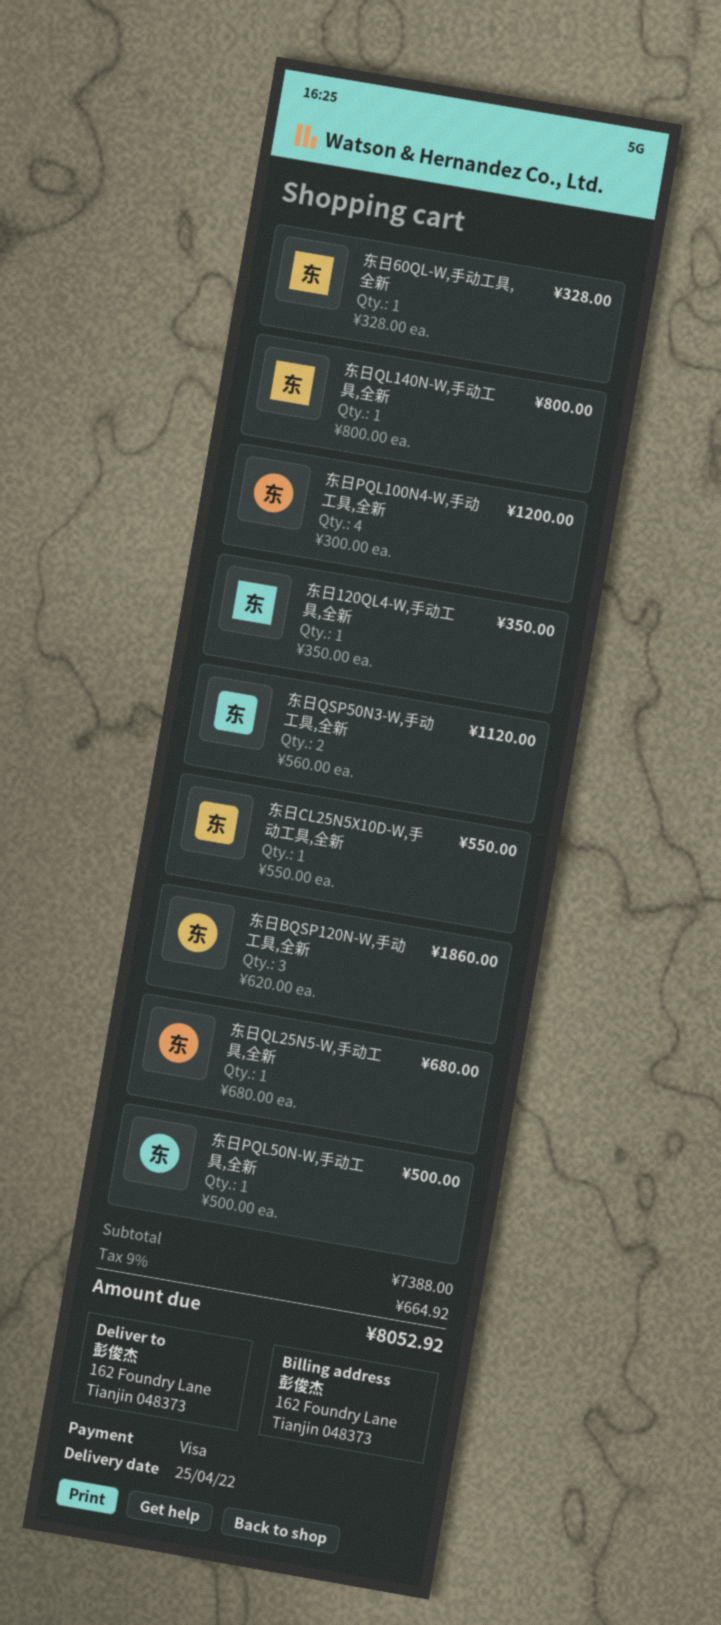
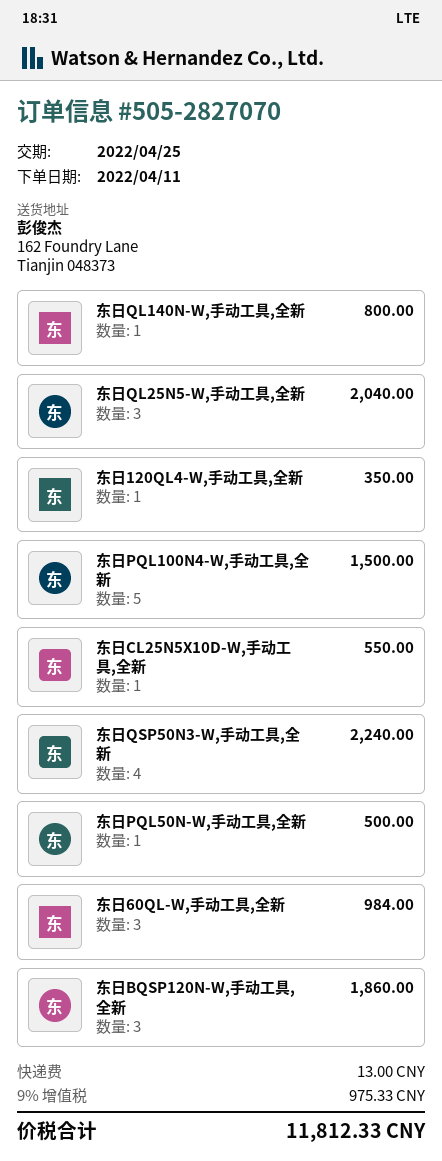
东日60QL-W,手动工具,全新: 1 for 328.00 -> 3 for 984.00
东日PQL100N4-W,手动工具,全新: 4 for 1200.00 -> 5 for 1500.00
东日QSP50N3-W,手动工具,全新: 2 for 1120.00 -> 4 for 2240.00
东日QL25N5-W,手动工具,全新: 1 for 680.00 -> 3 for 2040.00
shipping: none -> 13.00
tax: 9% = 664.92 -> 9% = 975.33
total: 8052.92 -> 11812.33

